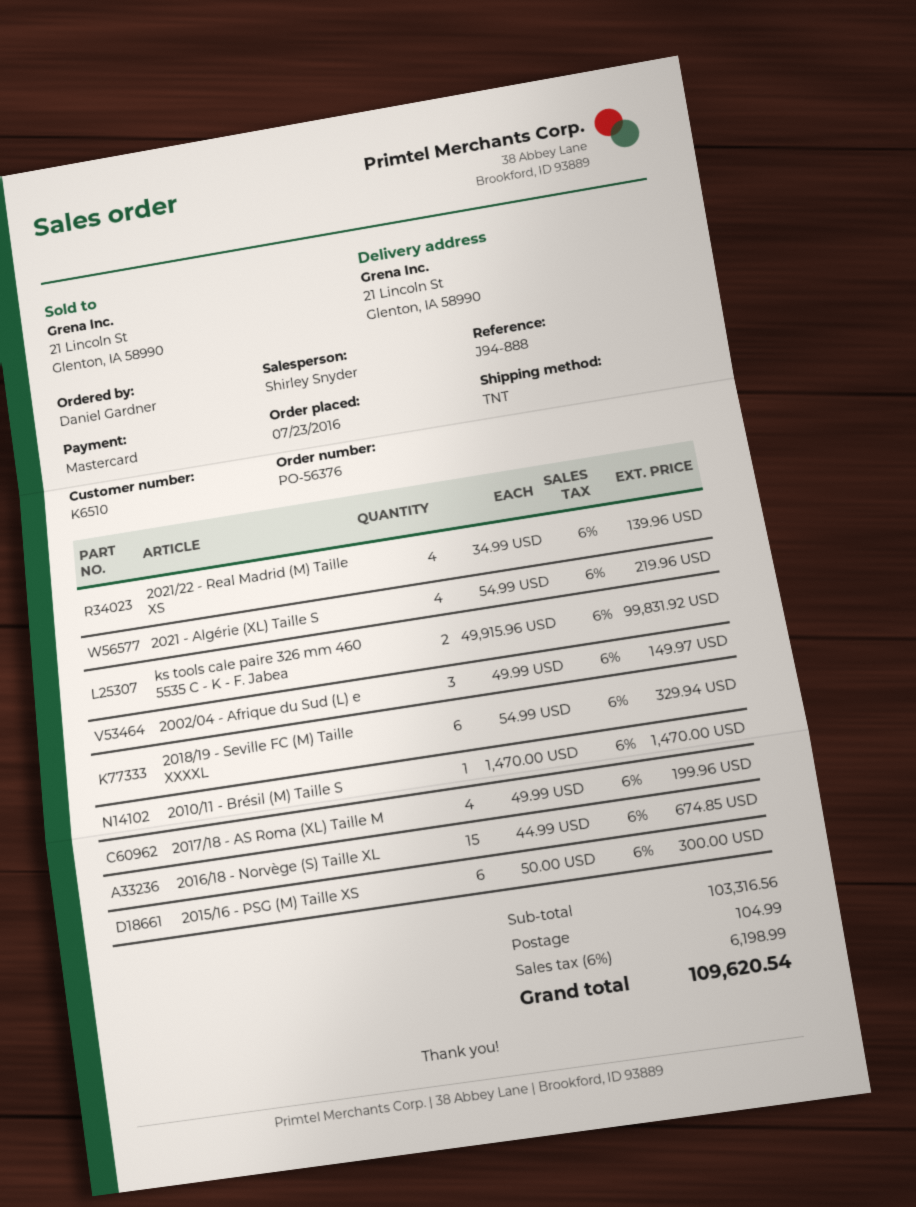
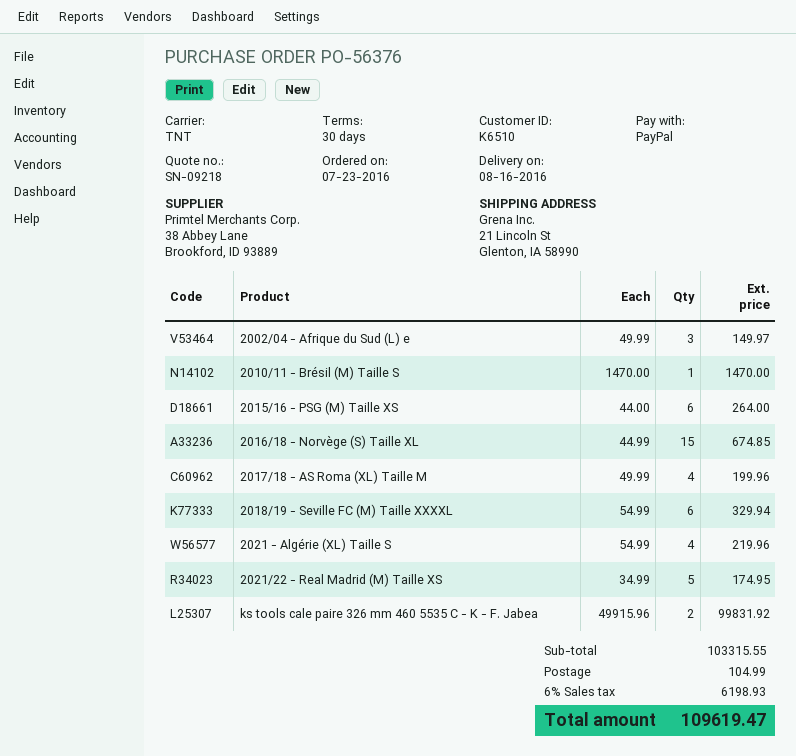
payment method: Mastercard -> PayPal
2021/22 - Real Madrid (M) Taille XS: 4 x 34.99 = 139.96 -> 5 x 34.99 = 174.95
2015/16 - PSG (M) Taille XS: 6 x 50.00 = 300.00 -> 6 x 44.00 = 264.00
subtotal: 103316.56 -> 103315.55
tax: 6% = 6198.99 -> 6% = 6198.93
total: 109620.54 -> 109619.47

